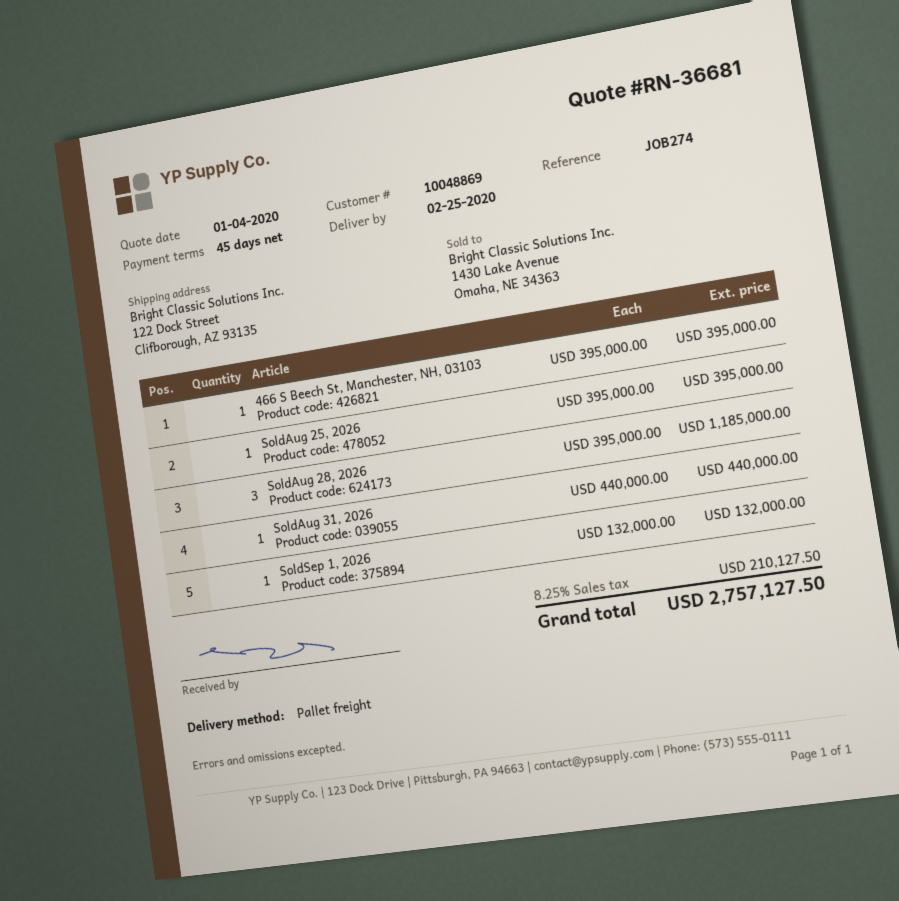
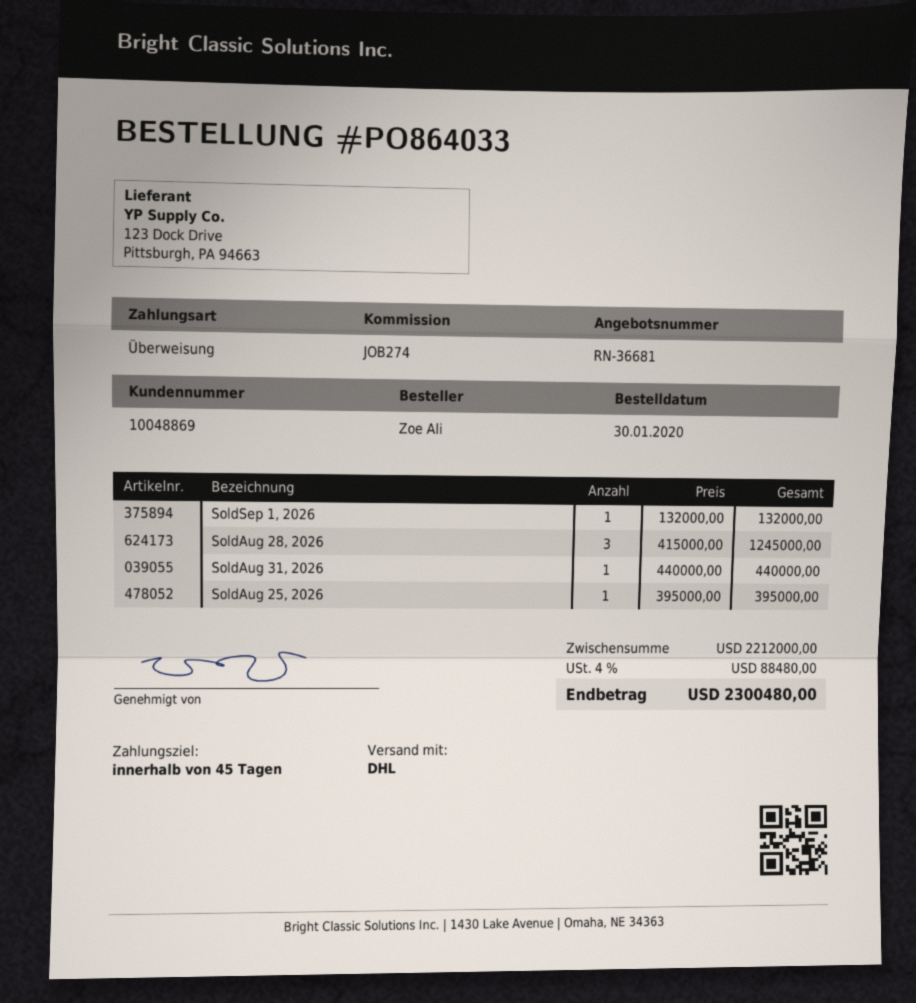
shipping method: pallet freight -> DHL
466 S Beech St, Manchester, NH, 03103: 1 x 395000.00 = 395000.00 -> none
SoldAug 28, 2026: 3 x 395000.00 = 1185000.00 -> 3 x 415000.00 = 1245000.00
tax: 8.25% = 210127.50 -> 4% = 88480.00
total: 2757127.50 -> 2300480.00

